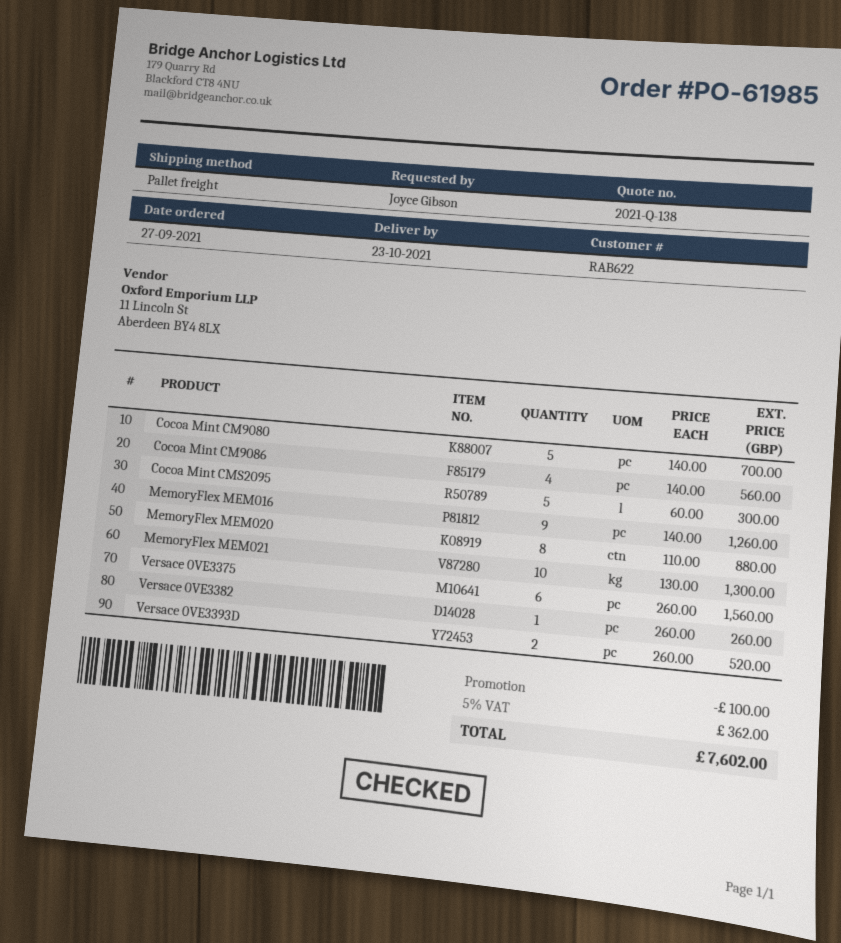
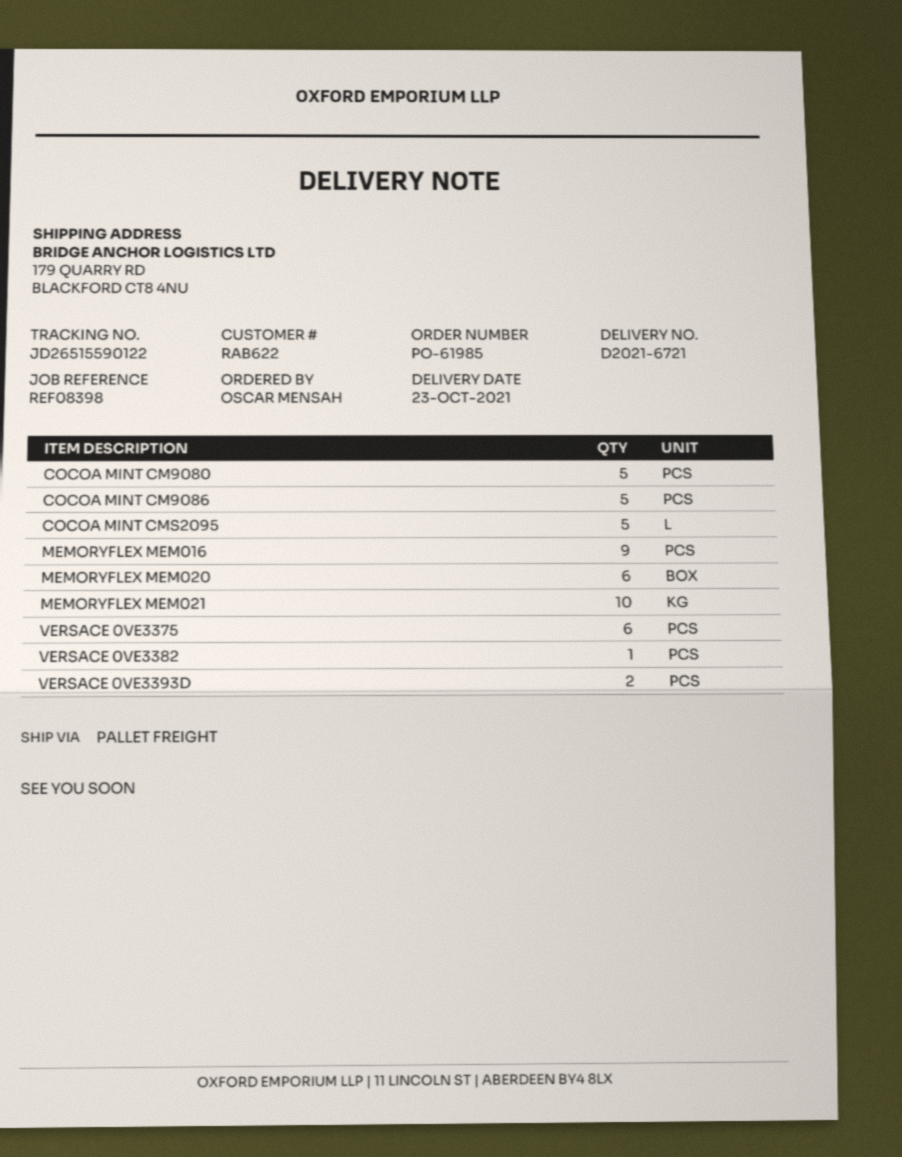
ordered by: Joyce Gibson -> OSCAR MENSAH
Cocoa Mint CM9086: 4 -> 5
MemoryFlex MEM020: 8 -> 6

